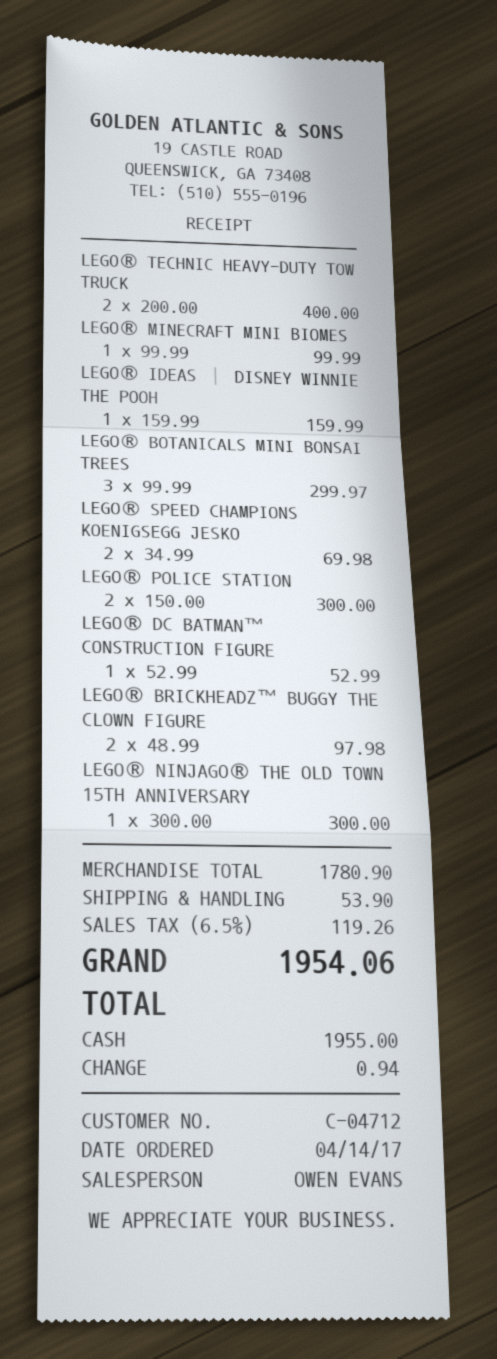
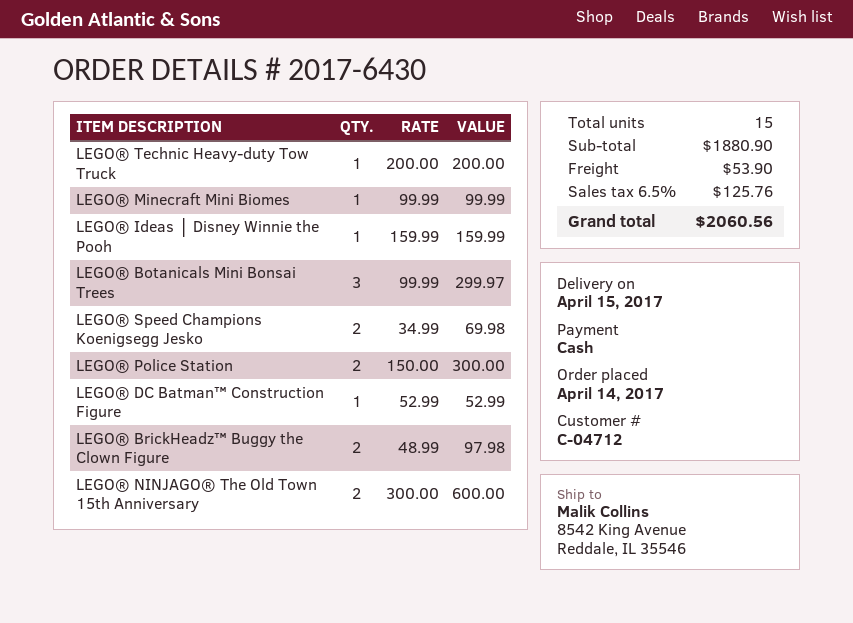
LEGO® TECHNIC HEAVY-DUTY TOW TRUCK: 2 x 200.00 = 400.00 -> 1 x 200.00 = 200.00
LEGO® NINJAGO® THE OLD TOWN 15TH ANNIVERSARY: 1 x 300.00 = 300.00 -> 2 x 300.00 = 600.00
subtotal: 1780.90 -> 1880.90
tax: 6.5% = 119.26 -> 6.5% = 125.76
total: 1954.06 -> 2060.56

